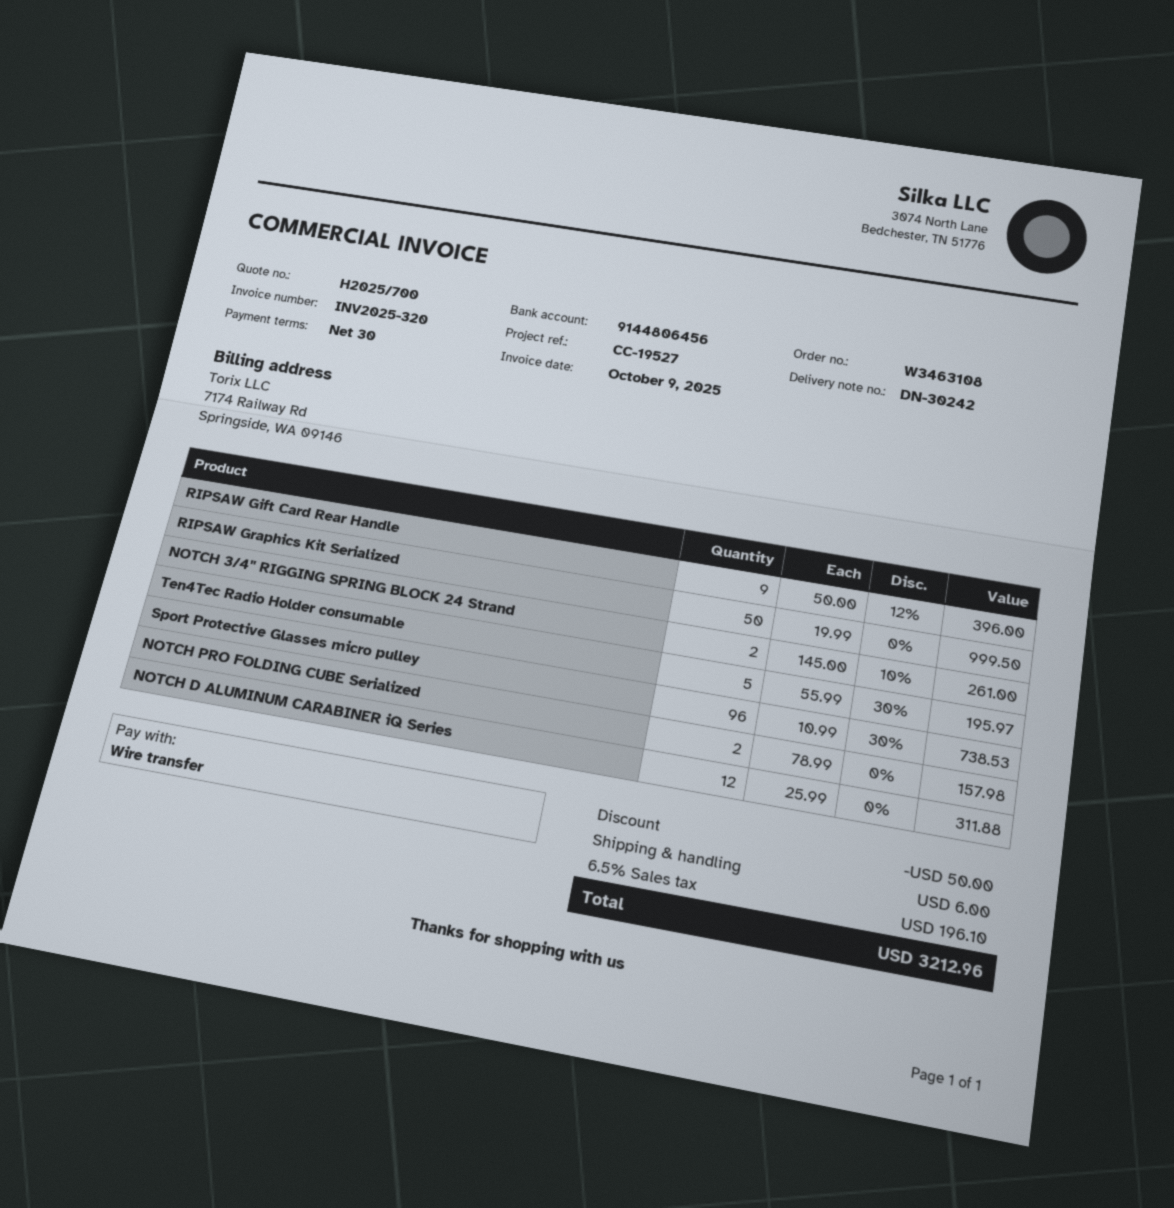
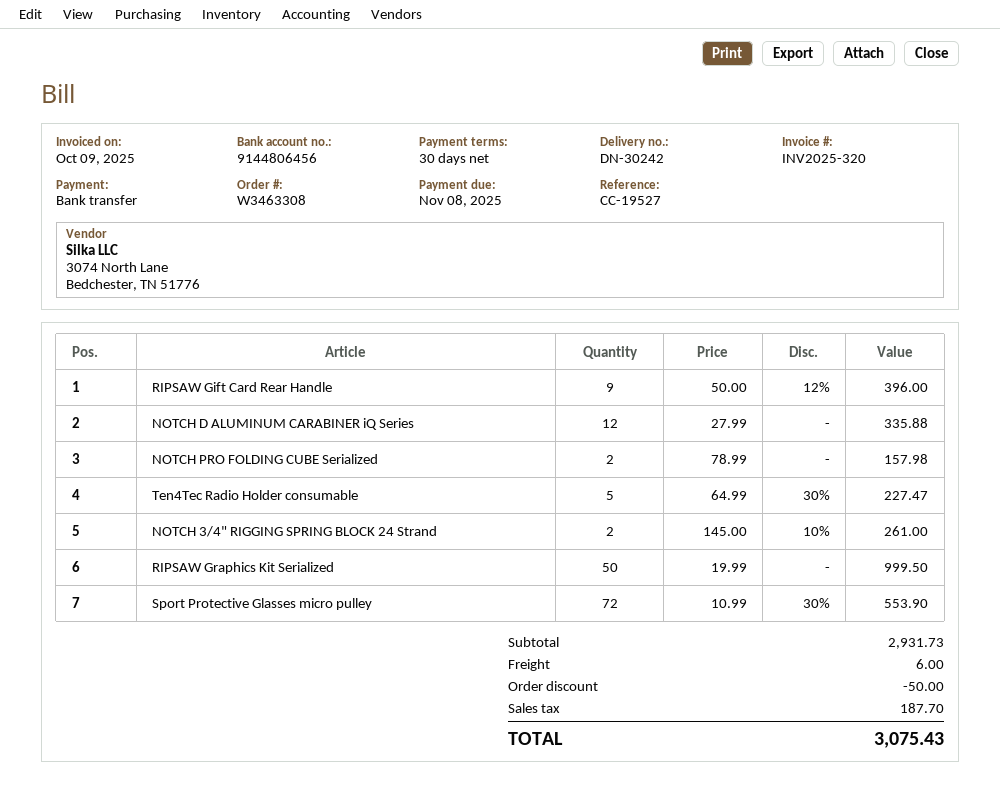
order number: W3463108 -> W3463308
Ten4Tec Radio Holder consumable: 5 x 55.99 - 30% = 195.97 -> 5 x 64.99 - 30% = 227.47
Sport Protective Glasses micro pulley: 96 x 10.99 - 30% = 738.53 -> 72 x 10.99 - 30% = 553.90
NOTCH D ALUMINUM CARABINER iQ Series: 12 x 25.99 = 311.88 -> 12 x 27.99 = 335.88
tax: 196.10 -> 187.70
total: 3212.96 -> 3075.43

